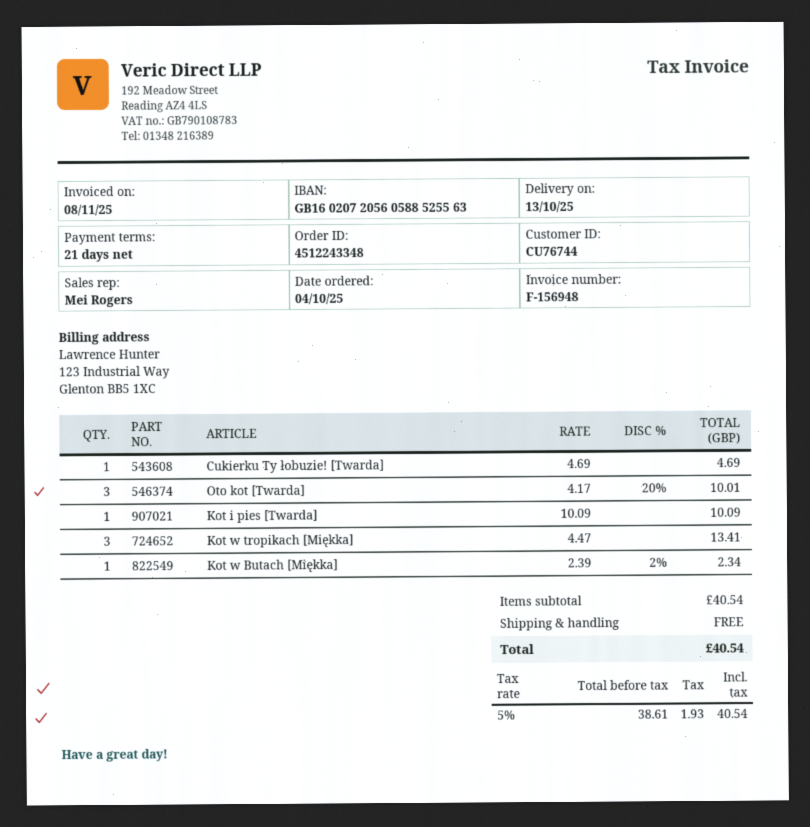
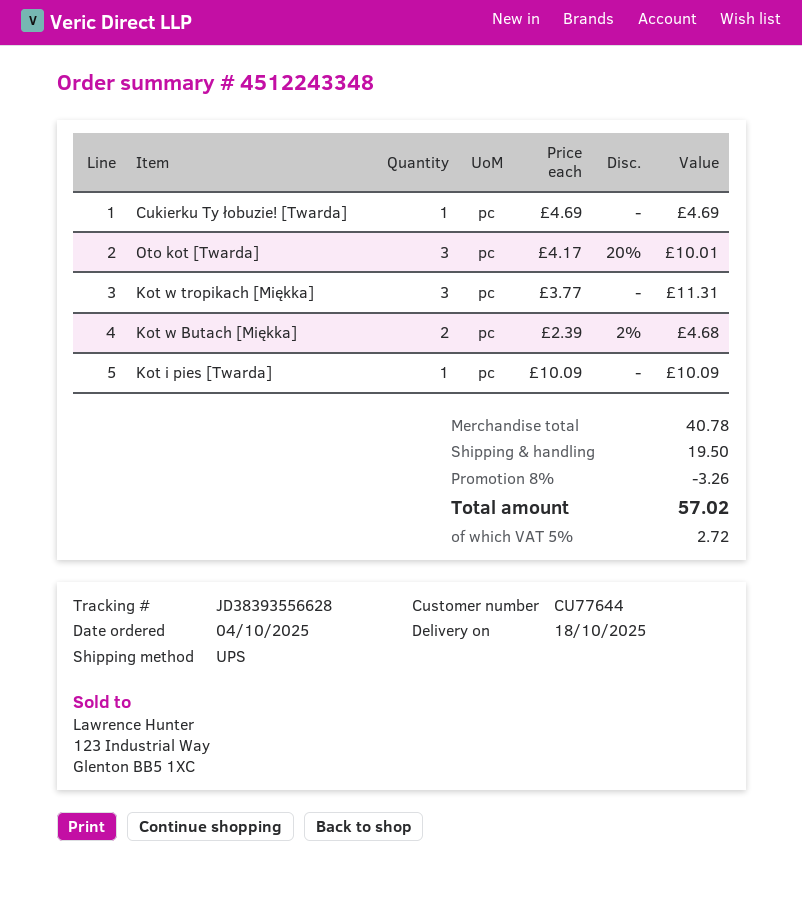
delivery date: 2025-10-13 -> 2025-10-18
customer number: CU76744 -> CU77644
Kot w tropikach [Miękka]: 3 x 4.47 = 13.41 -> 3 x 3.77 = 11.31
Kot w Butach [Miękka]: 1 x 2.39 - 2% = 2.34 -> 2 x 2.39 - 2% = 4.68
subtotal: 40.54 -> 40.78
discount: none -> 8% = 3.26
shipping: 0.00 -> 19.50
tax: 5% = 1.93 -> 5% = 2.72
total: 40.54 -> 57.02

